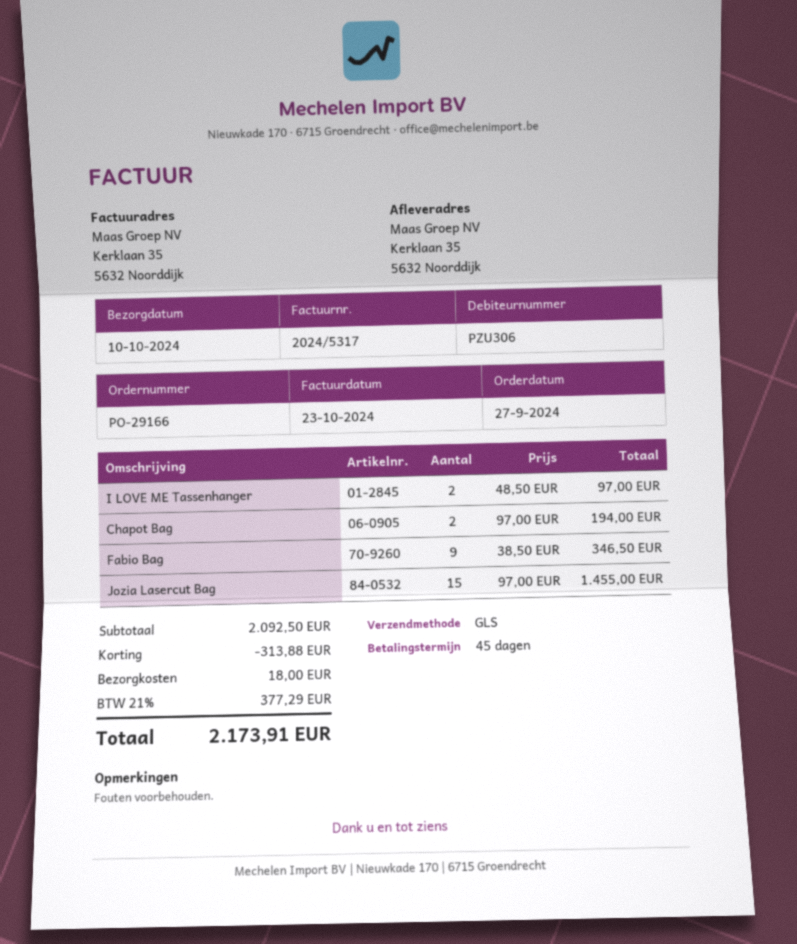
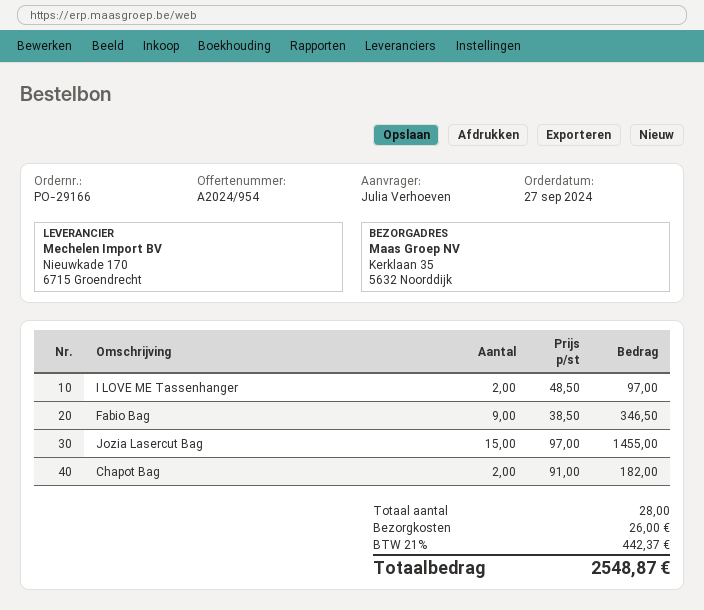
Chapot Bag: 2 x 97.00 = 194.00 -> 2 x 91.00 = 182.00
discount: 313.88 -> none
shipping: 18.00 -> 26.00
tax: 21% = 377.29 -> 21% = 442.37
total: 2173.91 -> 2548.87

